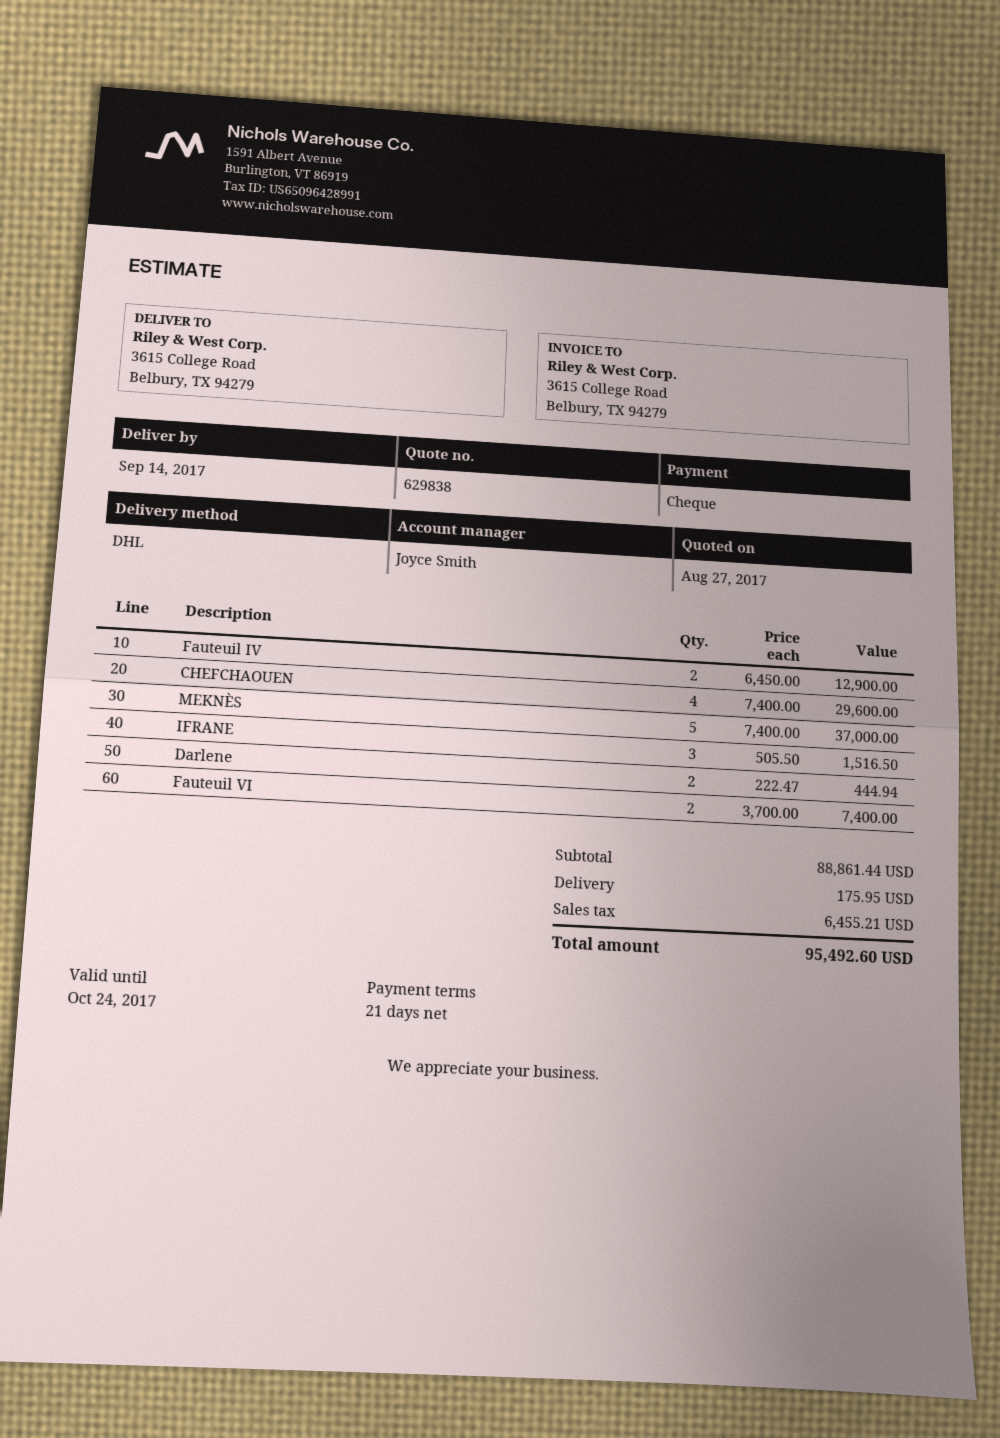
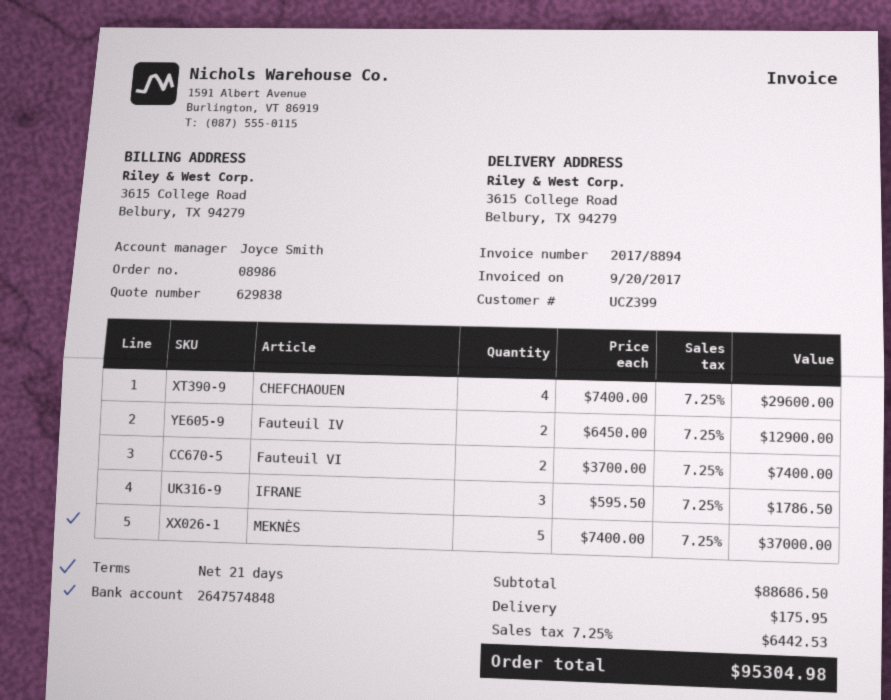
IFRANE: 3 x 505.50 = 1516.50 -> 3 x 595.50 = 1786.50
Darlene: 2 x 222.47 = 444.94 -> none
subtotal: 88861.44 -> 88686.50
tax: 6455.21 -> 6442.53
total: 95492.60 -> 95304.98

